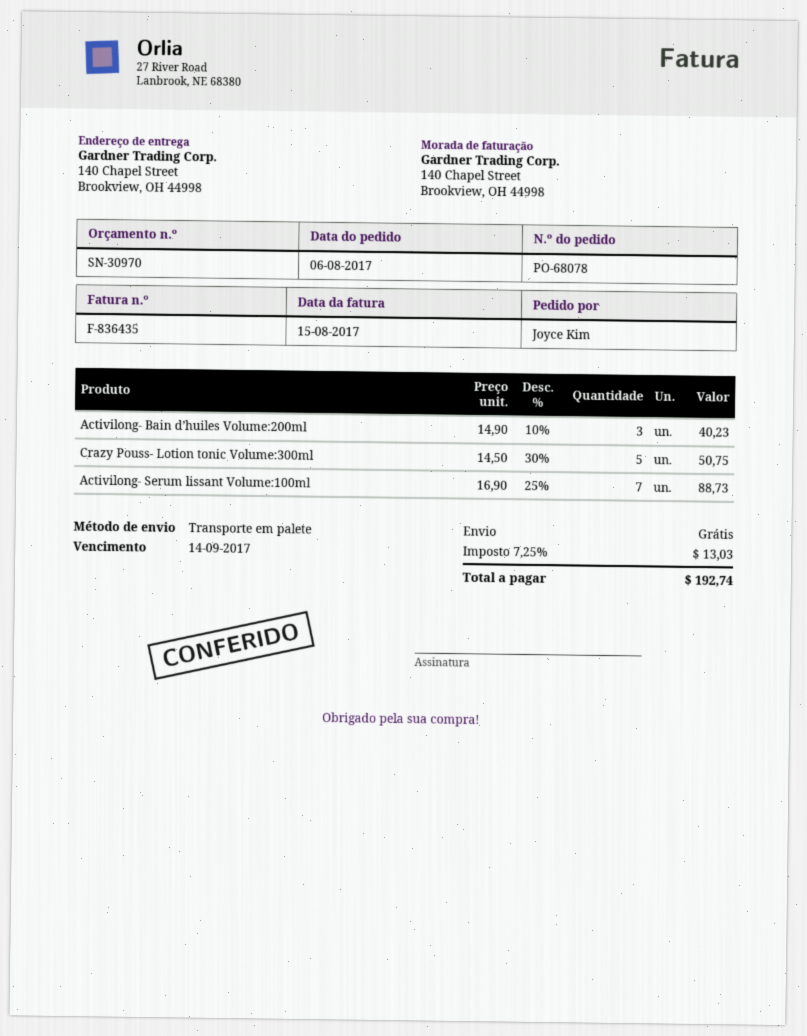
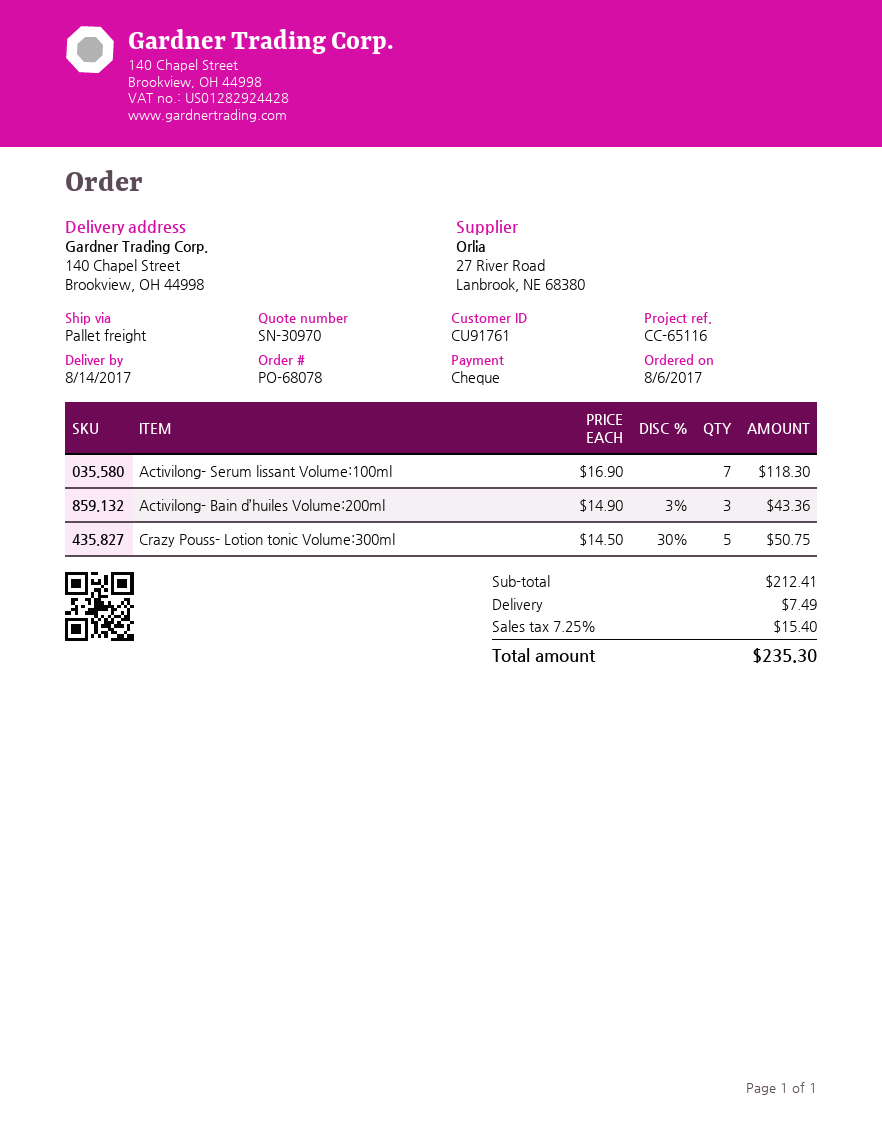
Activilong- Bain d’huiles Volume:200ml: 3 x 14.90 - 10% = 40.23 -> 3 x 14.90 - 3% = 43.36
Activilong- Serum lissant Volume:100ml: 7 x 16.90 - 25% = 88.73 -> 7 x 16.90 = 118.30
shipping: 0.00 -> 7.49
tax: 7.25% = 13.03 -> 7.25% = 15.40
total: 192.74 -> 235.30

